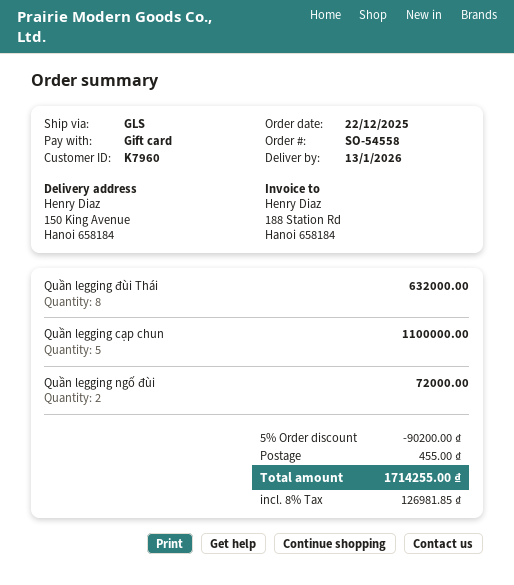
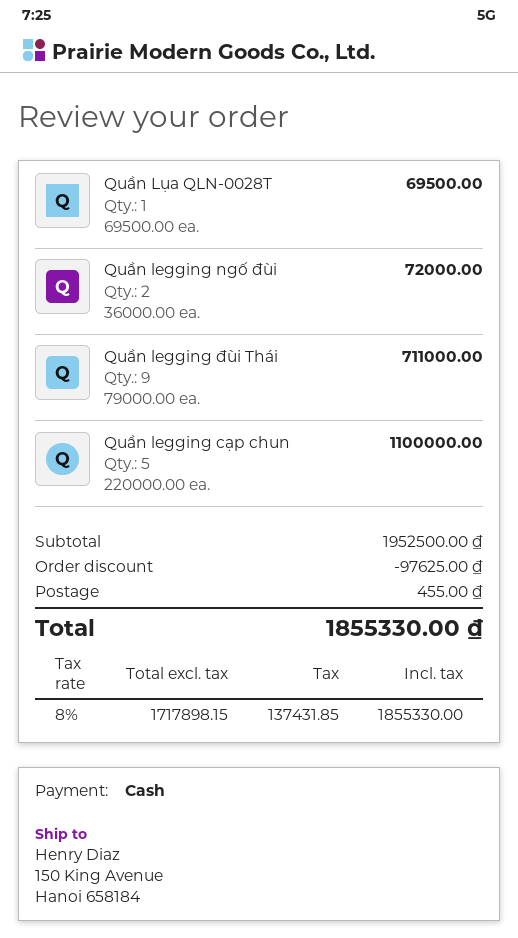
payment method: gift card -> cash
Quần legging đùi Thái: 8 for 632000.00 -> 9 for 711000.00
Quần Lụa QLN-0028T: none -> 1 for 69500.00
discount: 90200.00 -> 97625.00
tax: 8% = 126981.85 -> 8% = 137431.85
total: 1714255.00 -> 1855330.00

